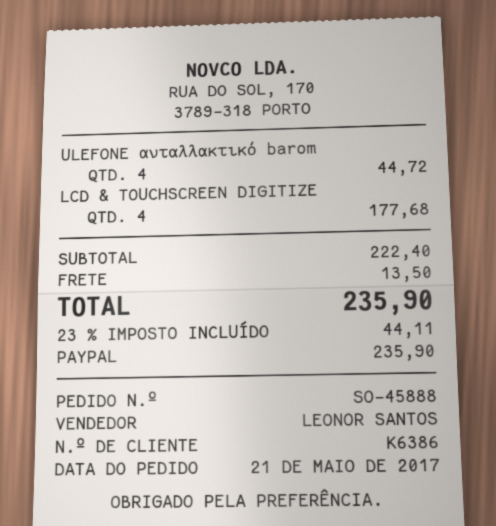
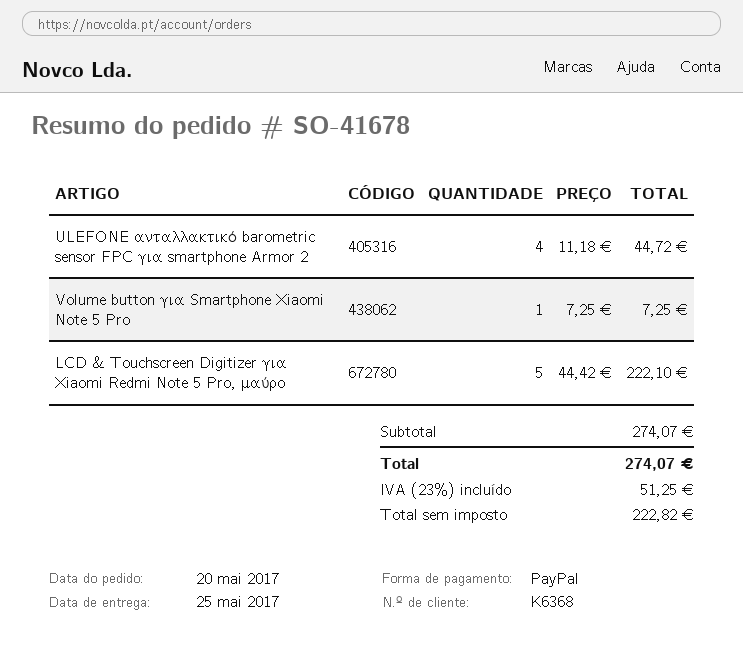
order number: SO-45888 -> SO-41678
order date: 2017-05-21 -> 2017-05-20
customer number: K6386 -> K6368
LCD & TOUCHSCREEN DIGITIZE: 4 for 177.68 -> 5 for 222.10
Volume button για Smartphone Xiaomi Note 5 Pro: none -> 1 for 7.25
subtotal: 222.40 -> 274.07
shipping: 13.50 -> none
tax: 23% = 44.11 -> 23% = 51.25
total: 235.90 -> 274.07

